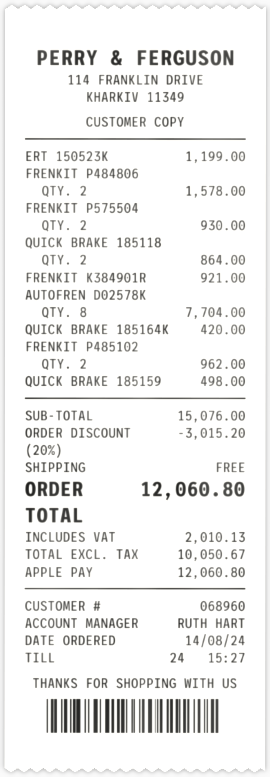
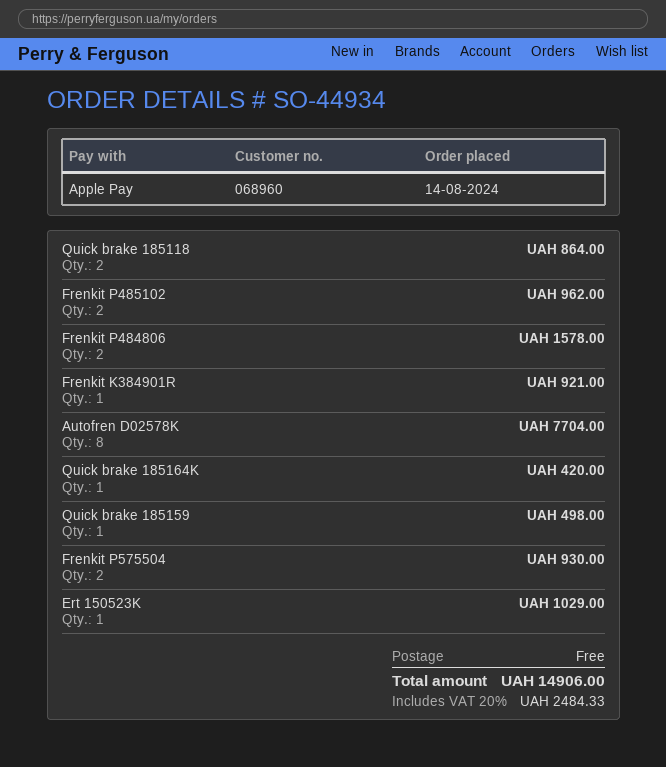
ERT 150523K: 1 for 1199.00 -> 1 for 1029.00
discount: 20% = 3015.20 -> none
tax: 2010.13 -> 2484.33
total: 12060.80 -> 14906.00

